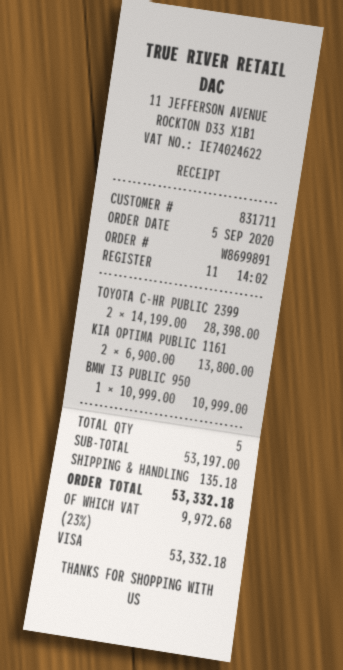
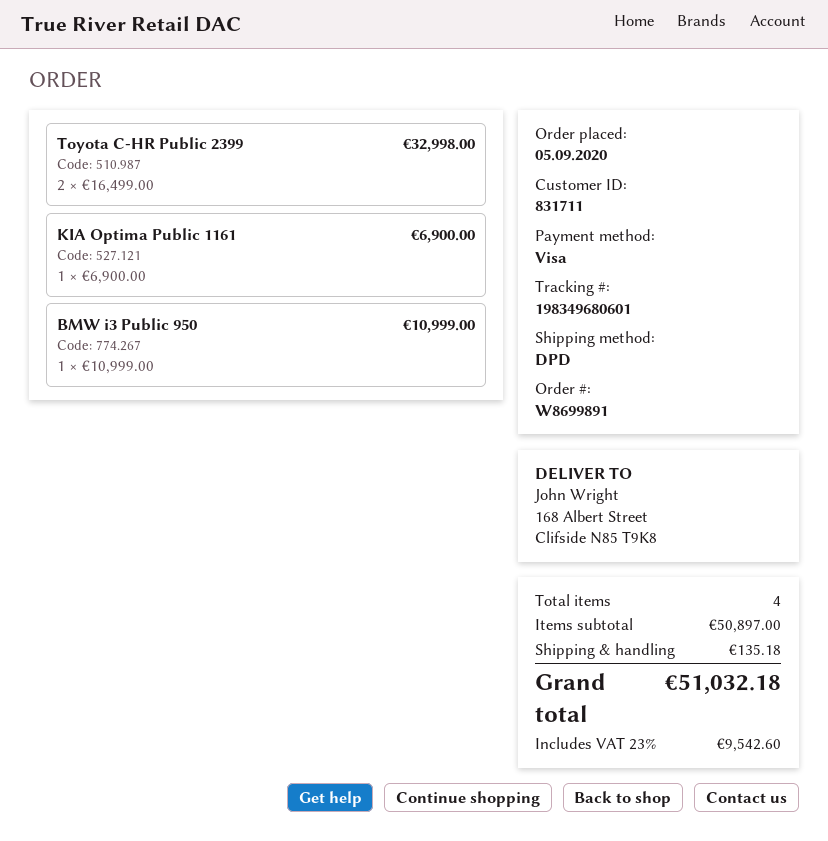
TOYOTA C-HR PUBLIC 2399: 2 x 14199.00 = 28398.00 -> 2 x 16499.00 = 32998.00
KIA OPTIMA PUBLIC 1161: 2 x 6900.00 = 13800.00 -> 1 x 6900.00 = 6900.00
total quantity: 5 -> 4
subtotal: 53197.00 -> 50897.00
tax: 23% = 9972.68 -> 23% = 9542.60
total: 53332.18 -> 51032.18

